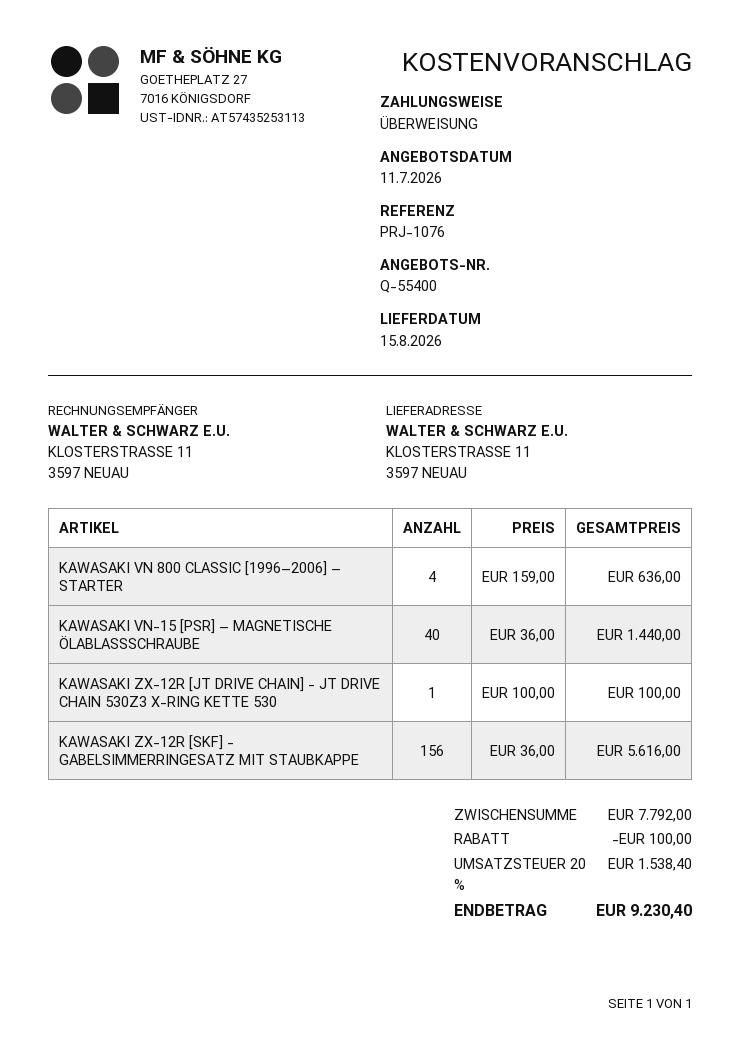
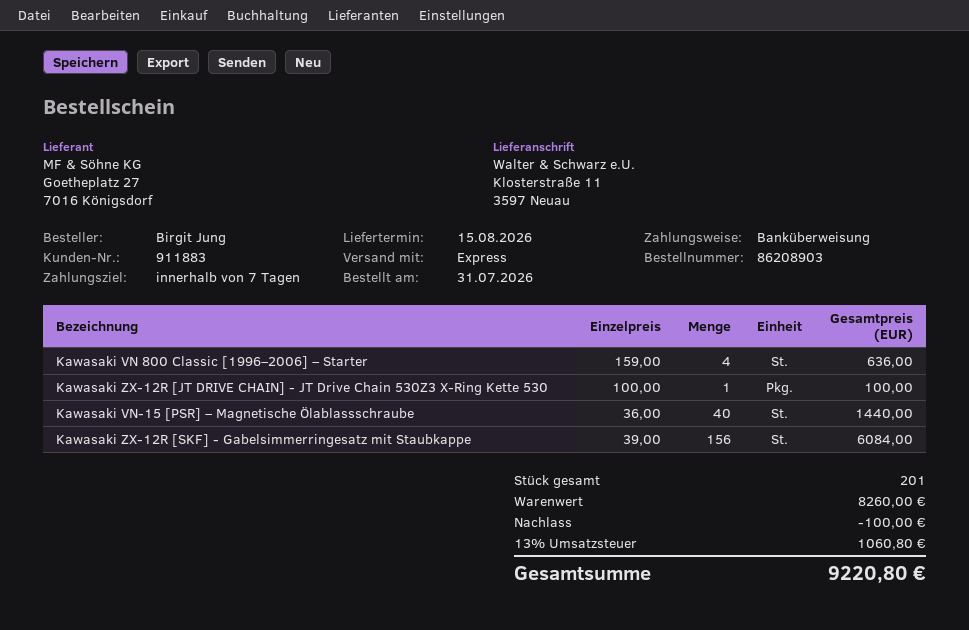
KAWASAKI ZX-12R [SKF] - GABELSIMMERRINGESATZ MIT STAUBKAPPE: 156 x 36.00 = 5616.00 -> 156 x 39.00 = 6084.00
subtotal: 7792.00 -> 8260.00
tax: 20% = 1538.40 -> 13% = 1060.80
total: 9230.40 -> 9220.80

